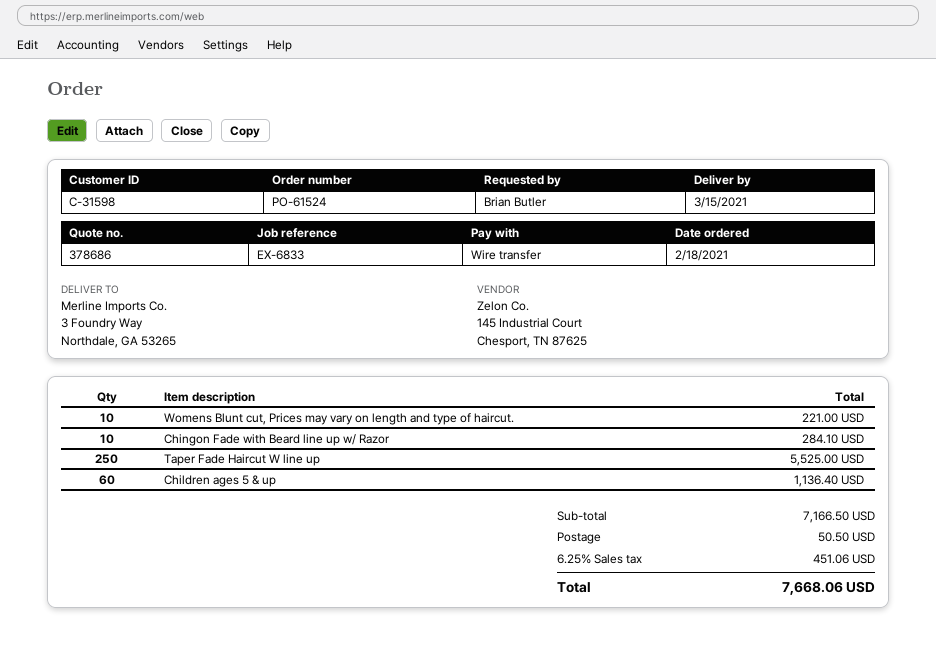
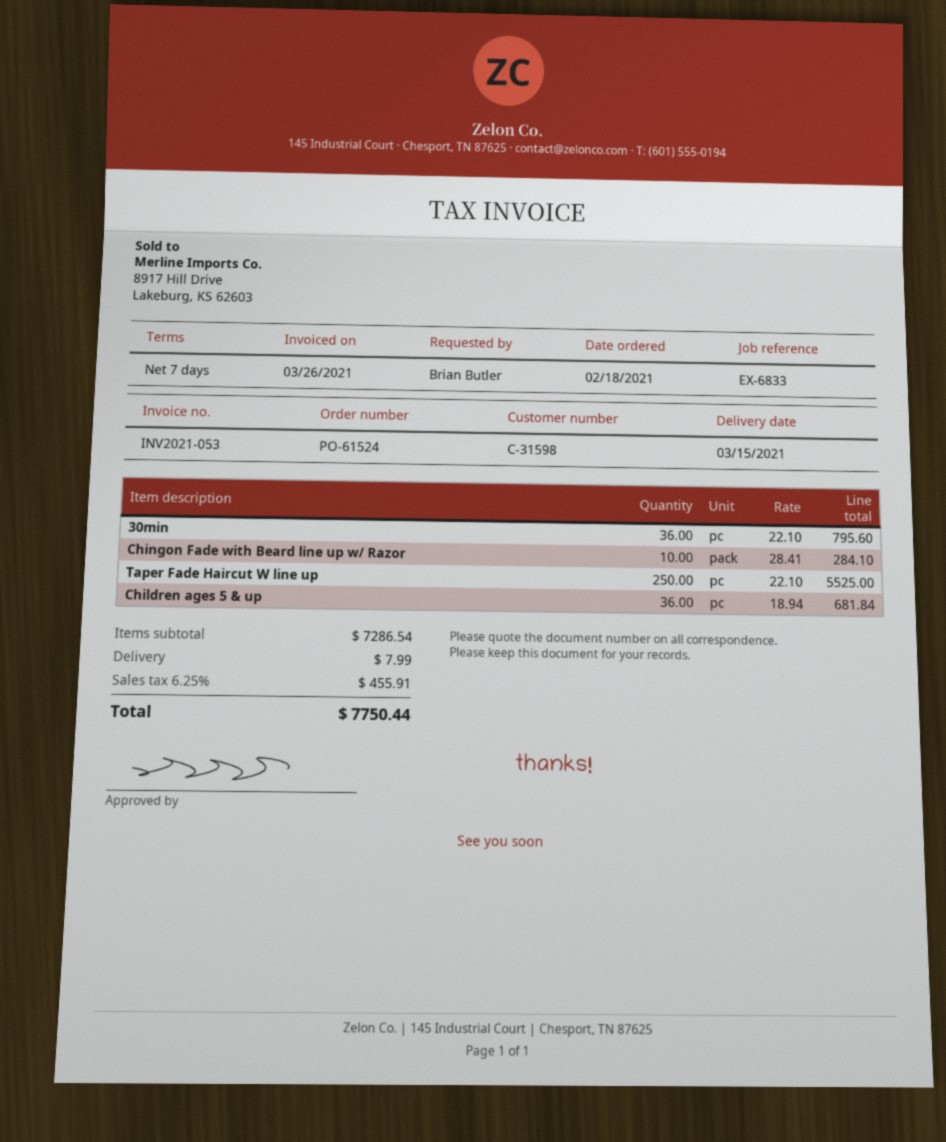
Womens Blunt cut, Prices may vary on length and type of haircut.: 10 for 221.00 -> none
Children ages 5 & up: 60 for 1136.40 -> 36 for 681.84
30min: none -> 36 for 795.60
subtotal: 7166.50 -> 7286.54
shipping: 50.50 -> 7.99
tax: 6.25% = 451.06 -> 6.25% = 455.91
total: 7668.06 -> 7750.44

